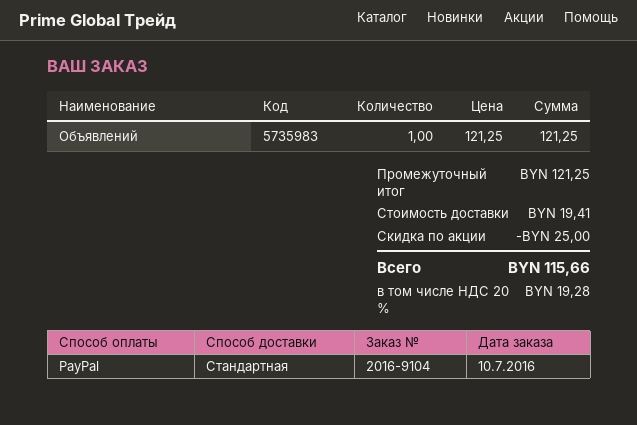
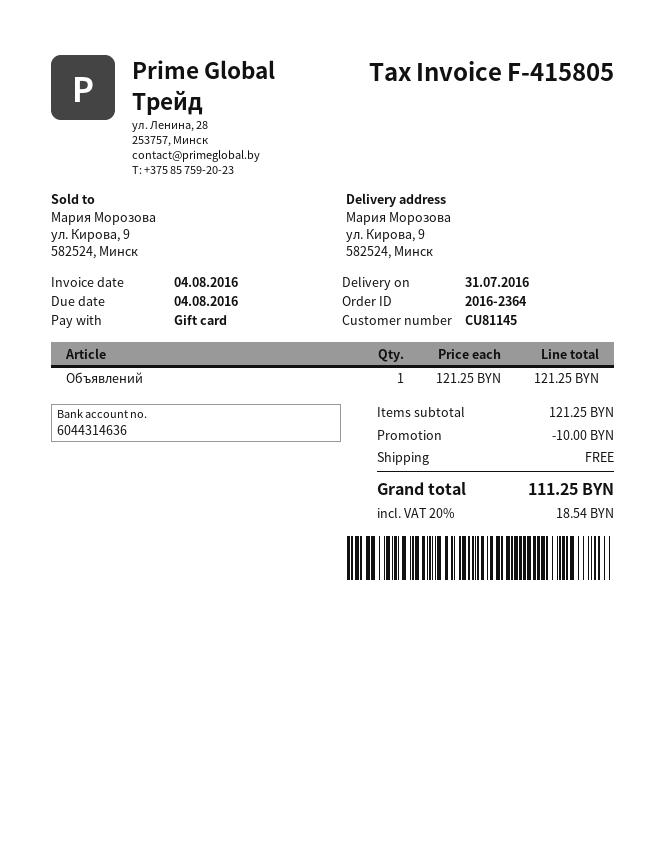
order number: 2016-9104 -> 2016-2364
payment method: PayPal -> gift card
discount: 25.00 -> 10.00
shipping: 19.41 -> 0.00
tax: 20% = 19.28 -> 20% = 18.54
total: 115.66 -> 111.25

